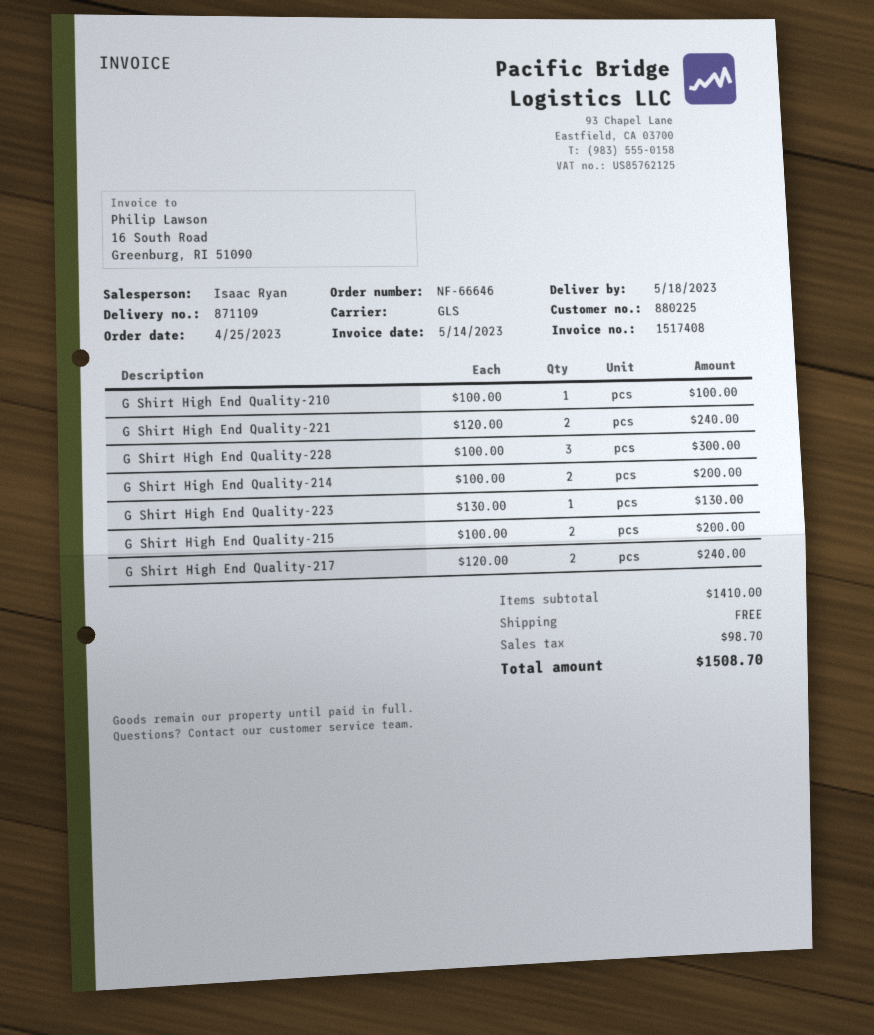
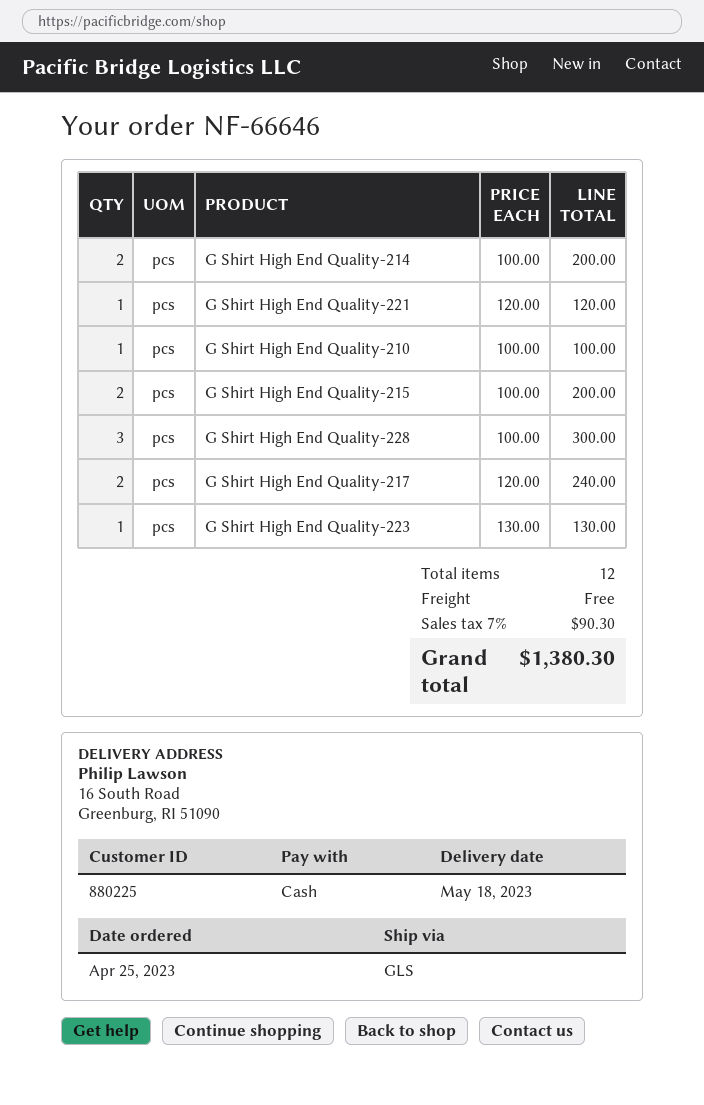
G Shirt High End Quality-221: 2 x 120.00 = 240.00 -> 1 x 120.00 = 120.00
tax: 98.70 -> 90.30
total: 1508.70 -> 1380.30

